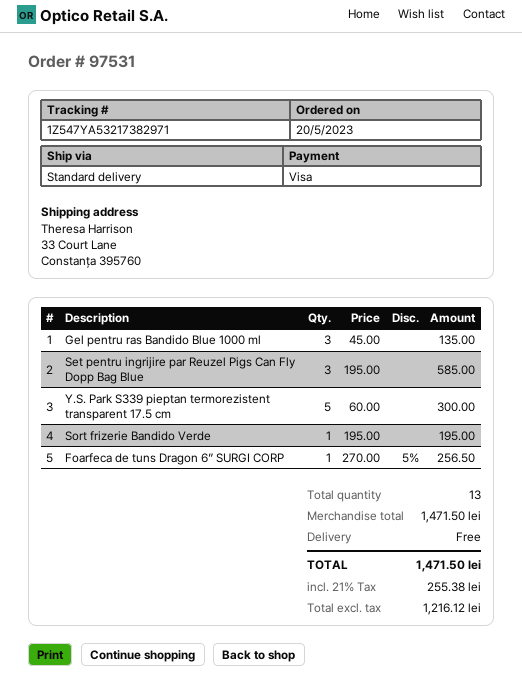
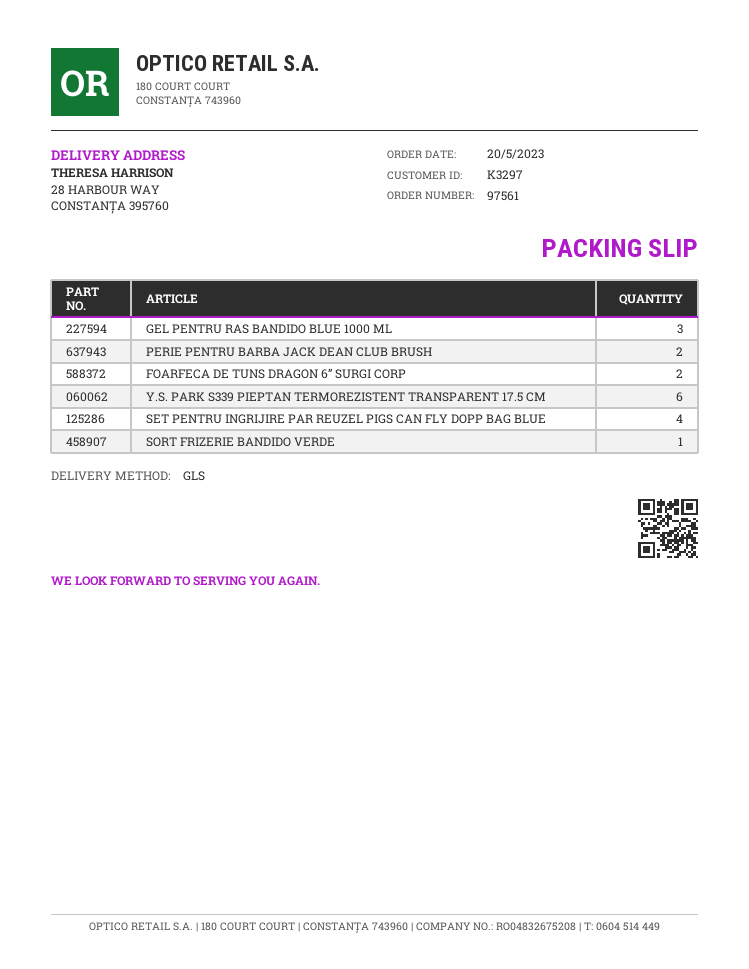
order number: 97531 -> 97561
shipping method: standard -> GLS
ship to: 33 Court Lane, Constanța 395760 -> 28 HARBOUR WAY, CONSTANȚA 395760
Set pentru ingrijire par Reuzel Pigs Can Fly Dopp Bag Blue: 3 -> 4
Y.S. Park S339 pieptan termorezistent transparent 17.5 cm: 5 -> 6
Foarfeca de tuns Dragon 6” SURGI CORP: 1 -> 2
PERIE PENTRU BARBA JACK DEAN CLUB BRUSH: none -> 2

